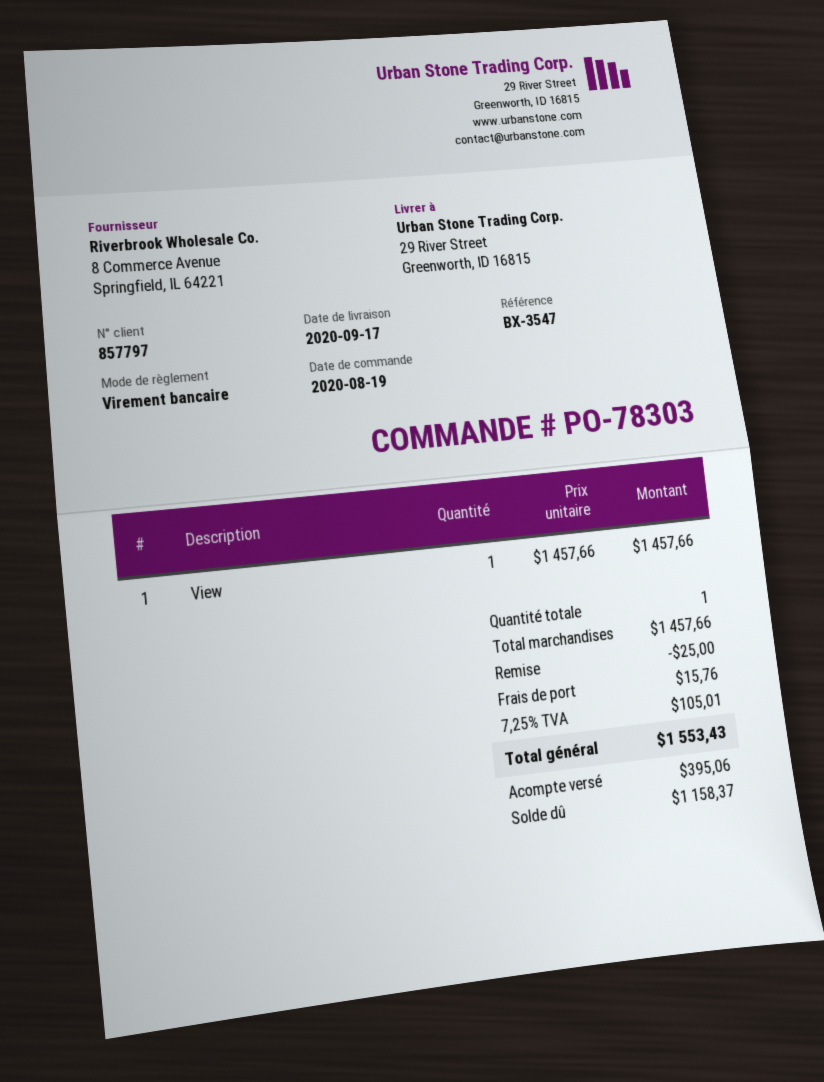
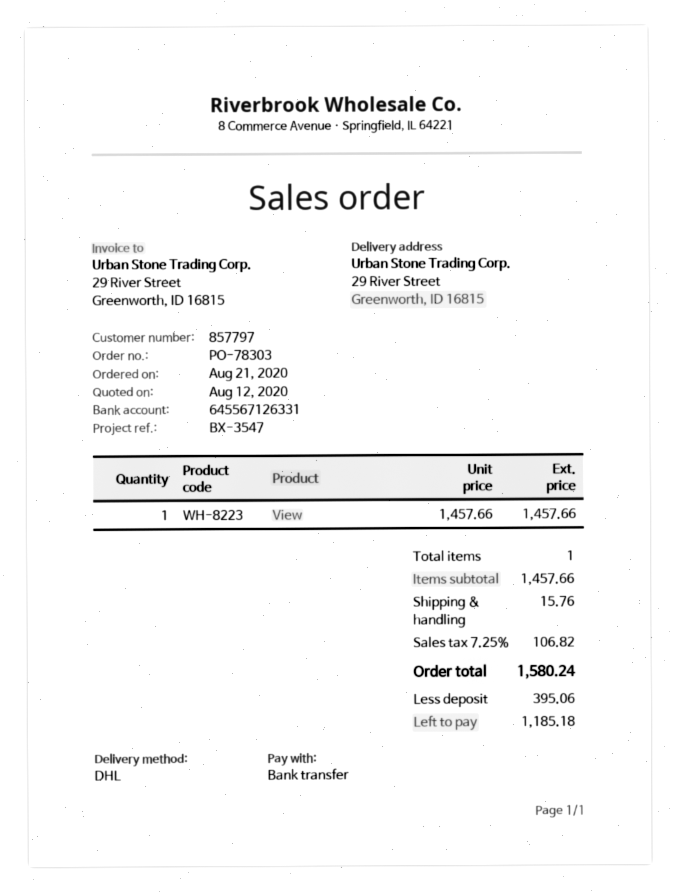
order date: 2020-08-19 -> 2020-08-21
discount: 25.00 -> none
tax: 7.25% = 105.01 -> 7.25% = 106.82
total: 1553.43 -> 1580.24
balance: 1158.37 -> 1185.18

